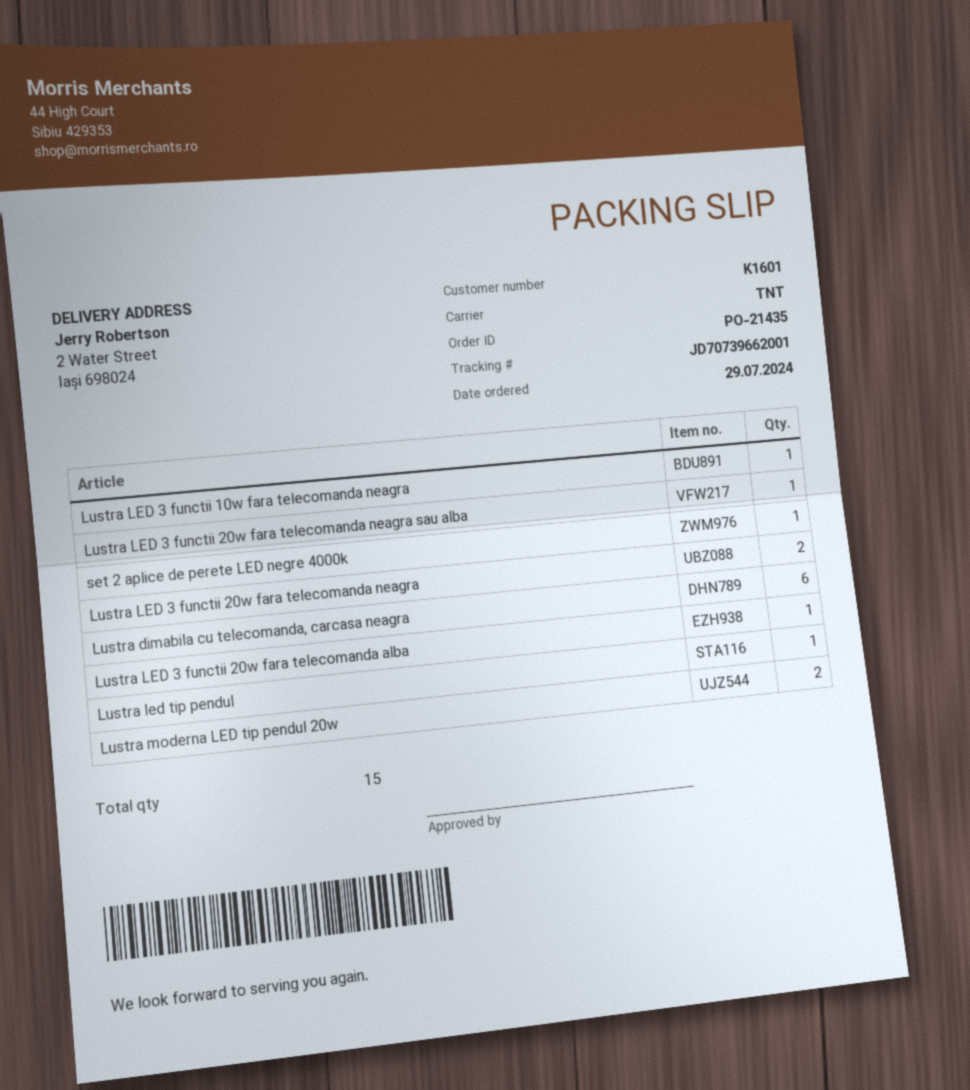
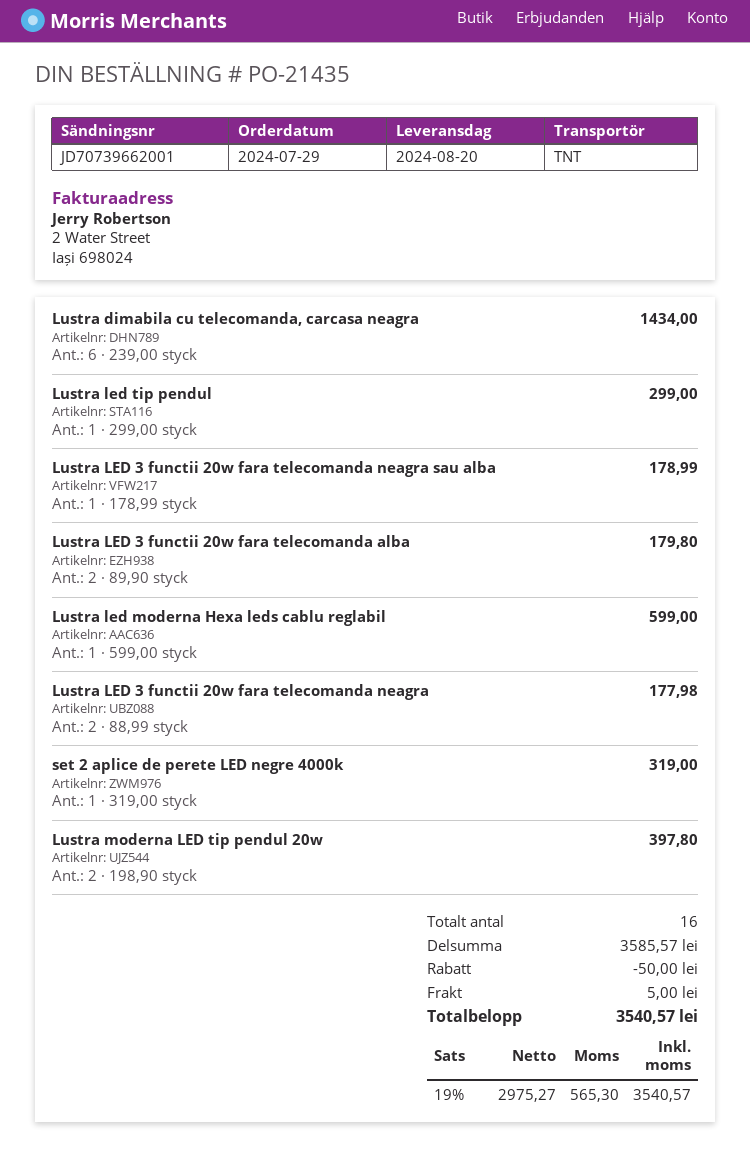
Lustra LED 3 functii 10w fara telecomanda neagra: 1 -> none
Lustra LED 3 functii 20w fara telecomanda alba: 1 -> 2
Lustra led moderna Hexa leds cablu reglabil: none -> 1
total quantity: 15 -> 16

